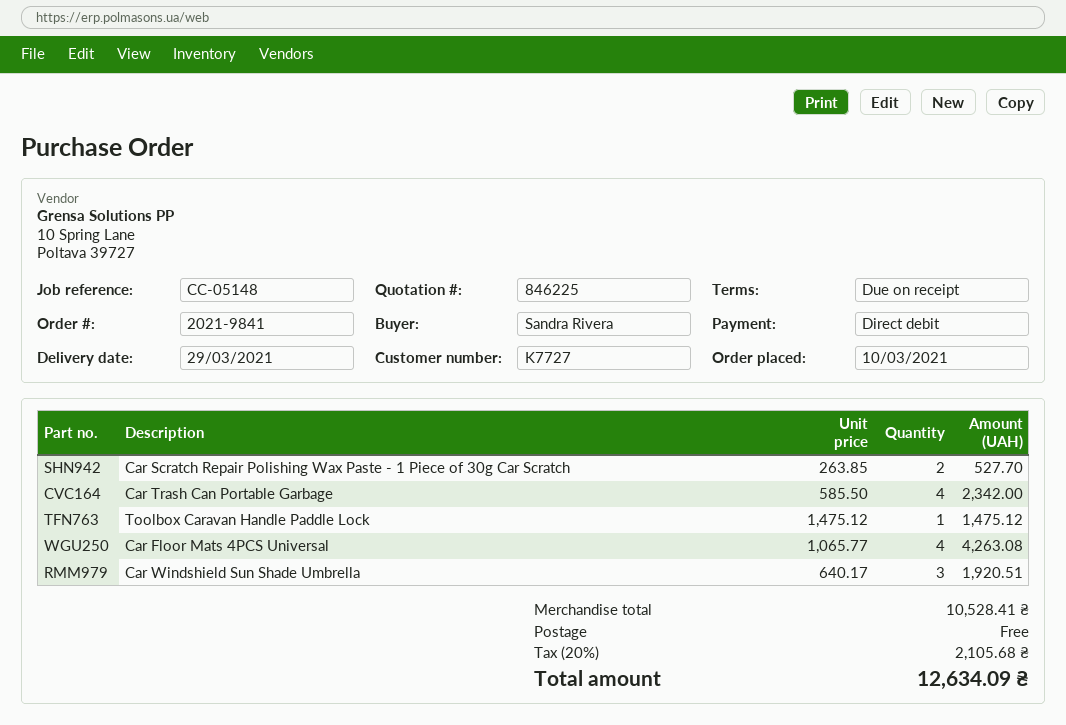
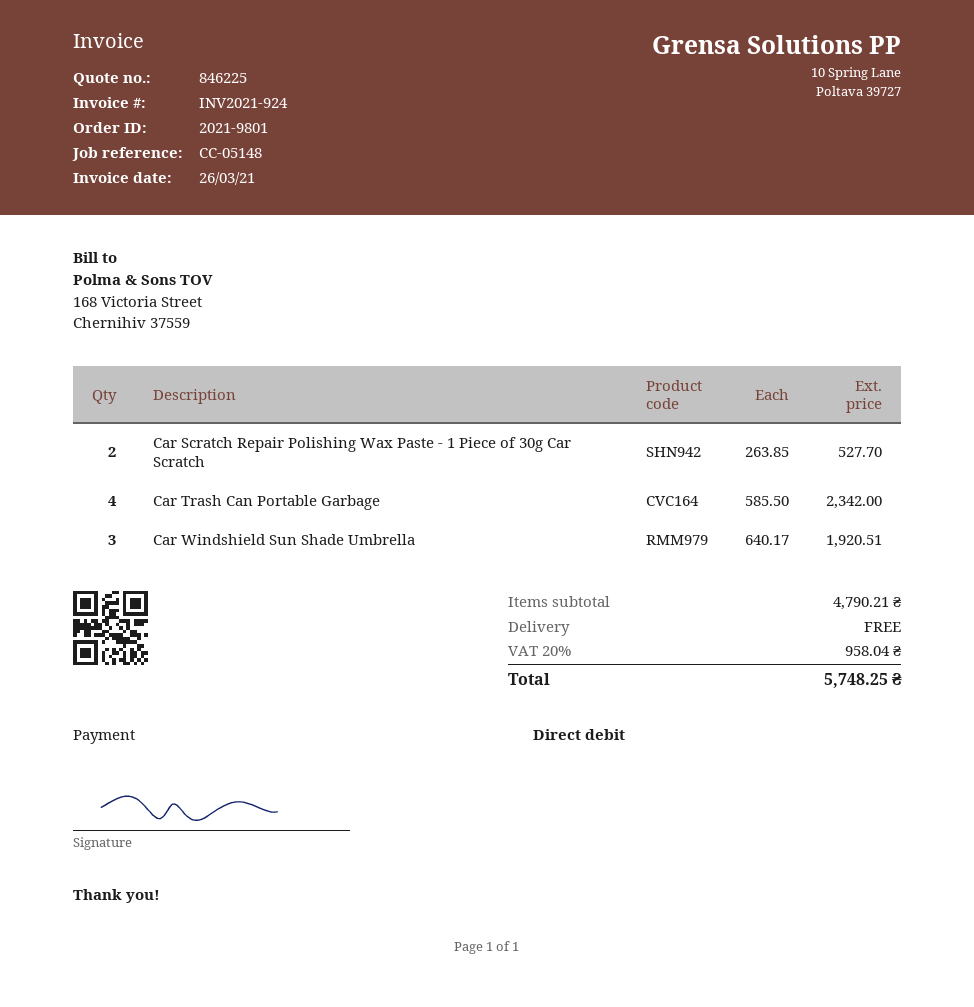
order number: 2021-9841 -> 2021-9801
Toolbox Caravan Handle Paddle Lock: 1 x 1475.12 = 1475.12 -> none
Car Floor Mats 4PCS Universal: 4 x 1065.77 = 4263.08 -> none
subtotal: 10528.41 -> 4790.21
tax: 20% = 2105.68 -> 20% = 958.04
total: 12634.09 -> 5748.25

